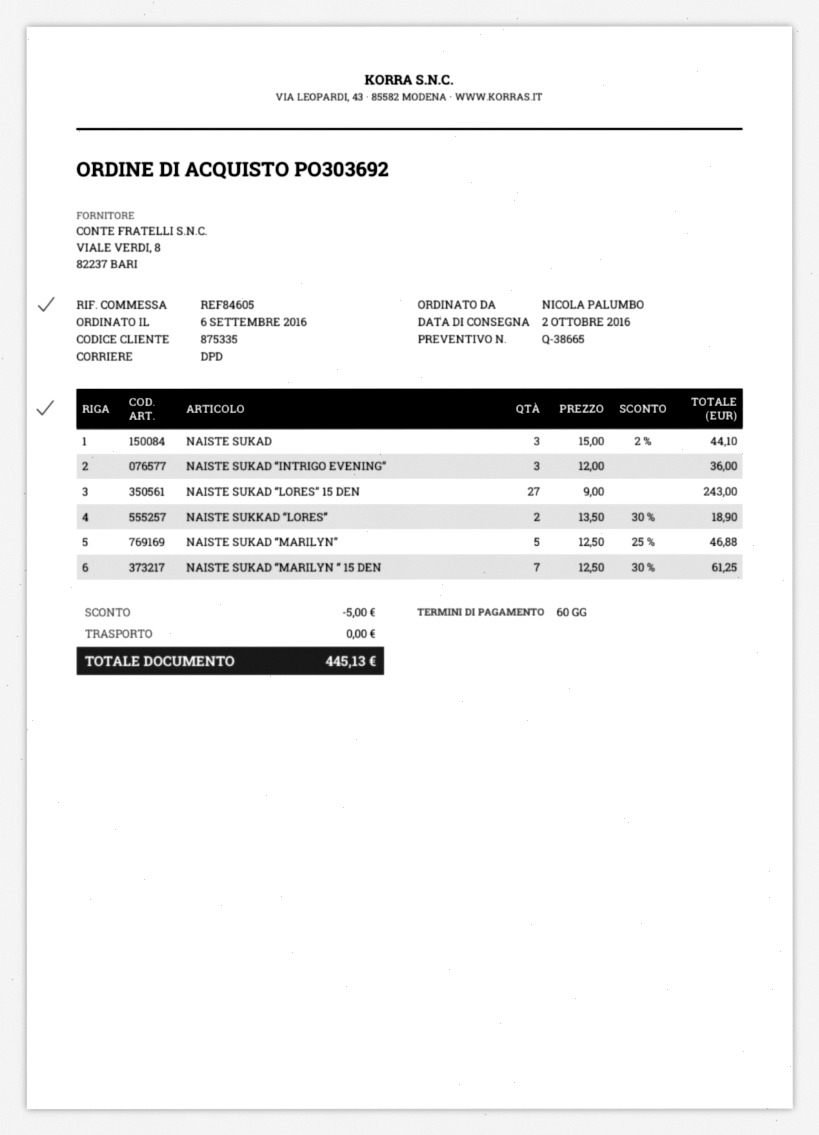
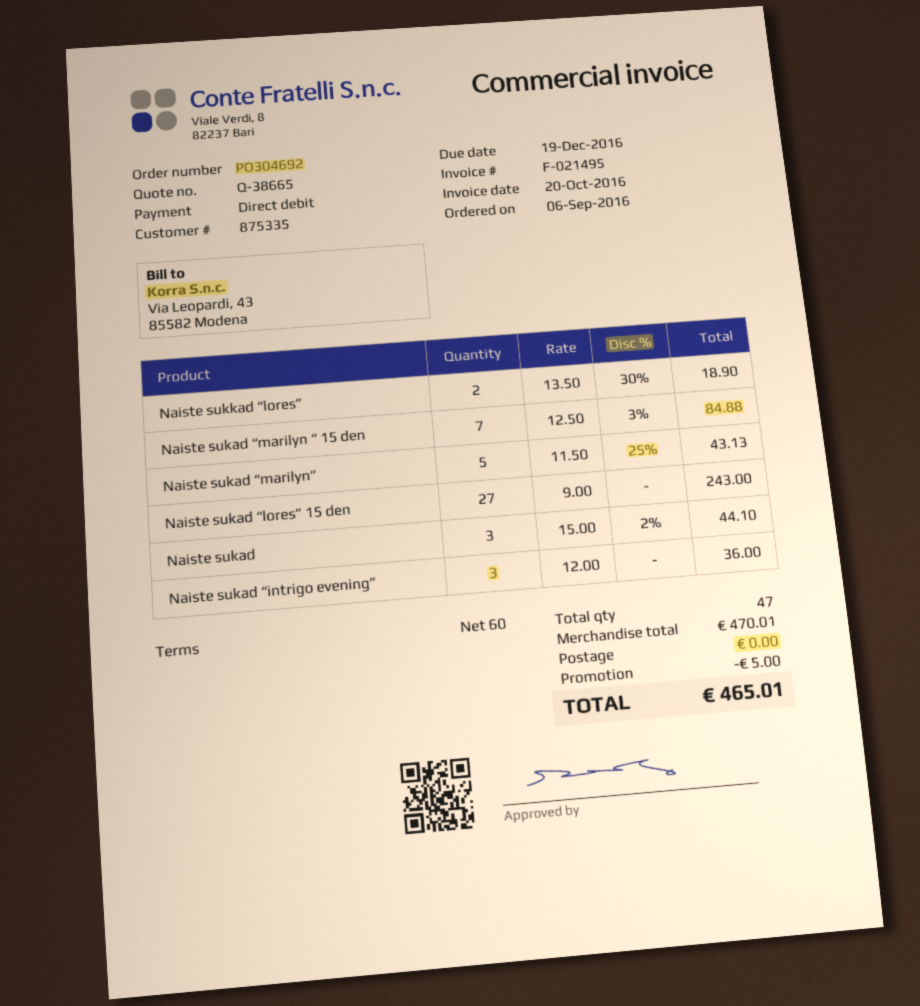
order number: PO303692 -> PO304692
NAISTE SUKAD “MARILYN”: 5 x 12.50 - 25% = 46.88 -> 5 x 11.50 - 25% = 43.13
NAISTE SUKAD “MARILYN “ 15 DEN: 7 x 12.50 - 30% = 61.25 -> 7 x 12.50 - 3% = 84.88
total: 445.13 -> 465.01

